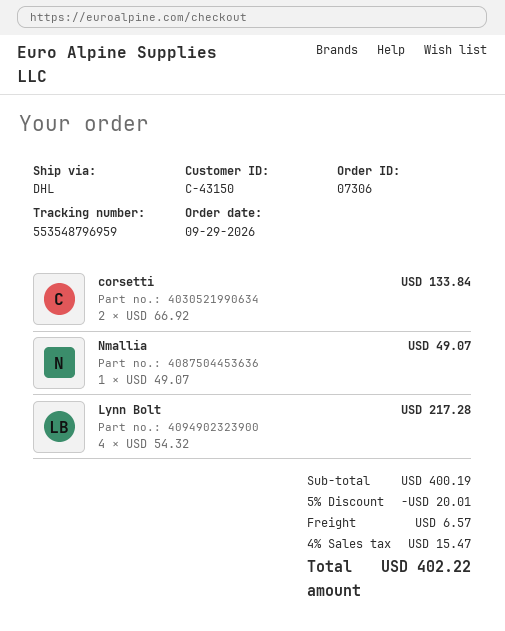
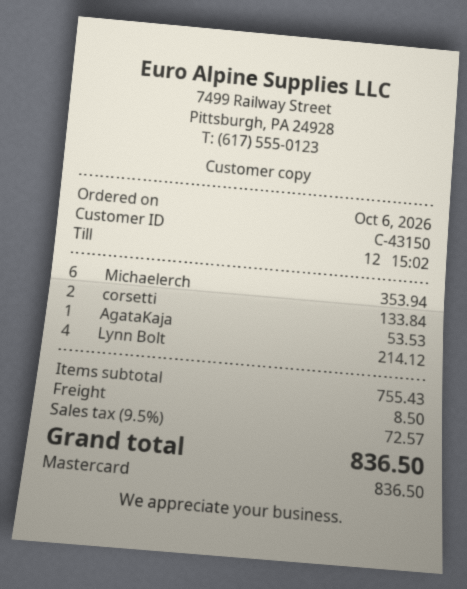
order date: 2026-09-29 -> 2026-10-06
Nmallia: 1 for 49.07 -> none
Lynn Bolt: 4 for 217.28 -> 4 for 214.12
Michaelerch: none -> 6 for 353.94
AgataKaja: none -> 1 for 53.53
subtotal: 400.19 -> 755.43
discount: 5% = 20.01 -> none
shipping: 6.57 -> 8.50
tax: 4% = 15.47 -> 9.5% = 72.57
total: 402.22 -> 836.50

